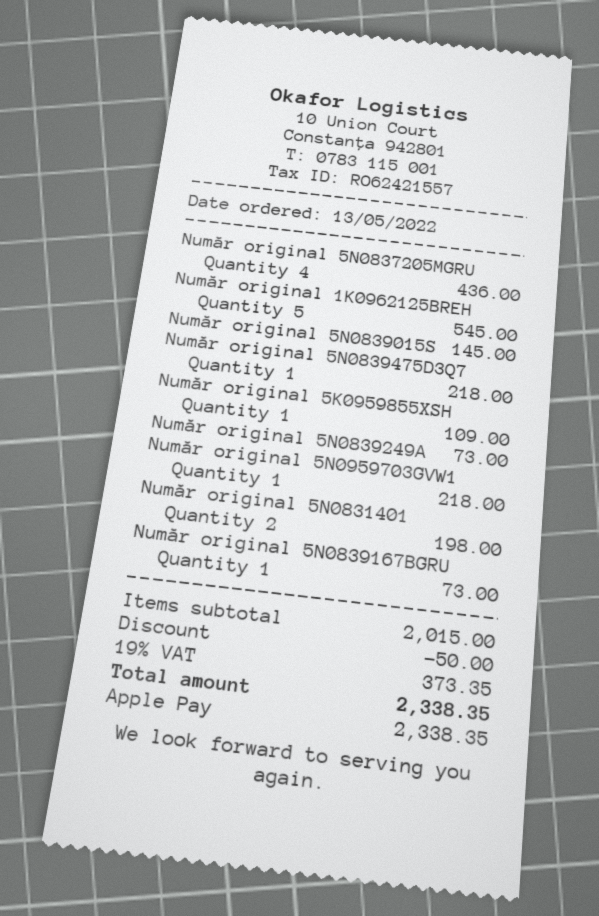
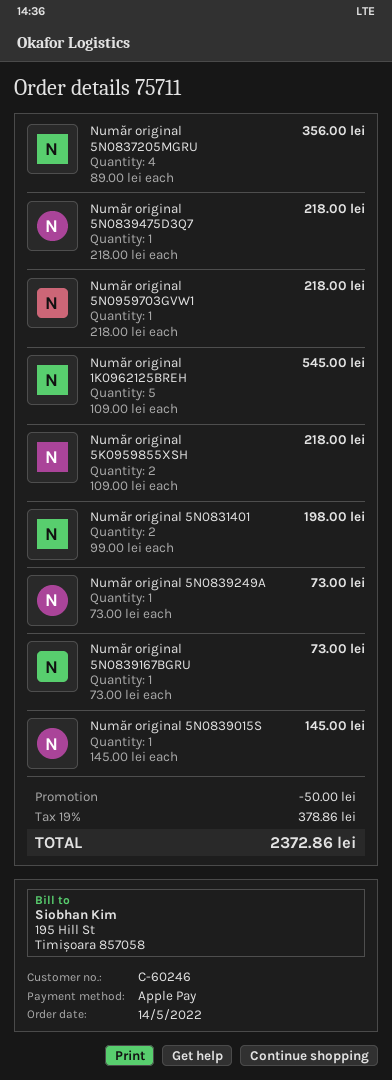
order date: 2022-05-13 -> 2022-05-14
Număr original 5N0837205MGRU: 4 for 436.00 -> 4 for 356.00
Număr original 5K0959855XSH: 1 for 109.00 -> 2 for 218.00
tax: 19% = 373.35 -> 19% = 378.86
total: 2338.35 -> 2372.86

